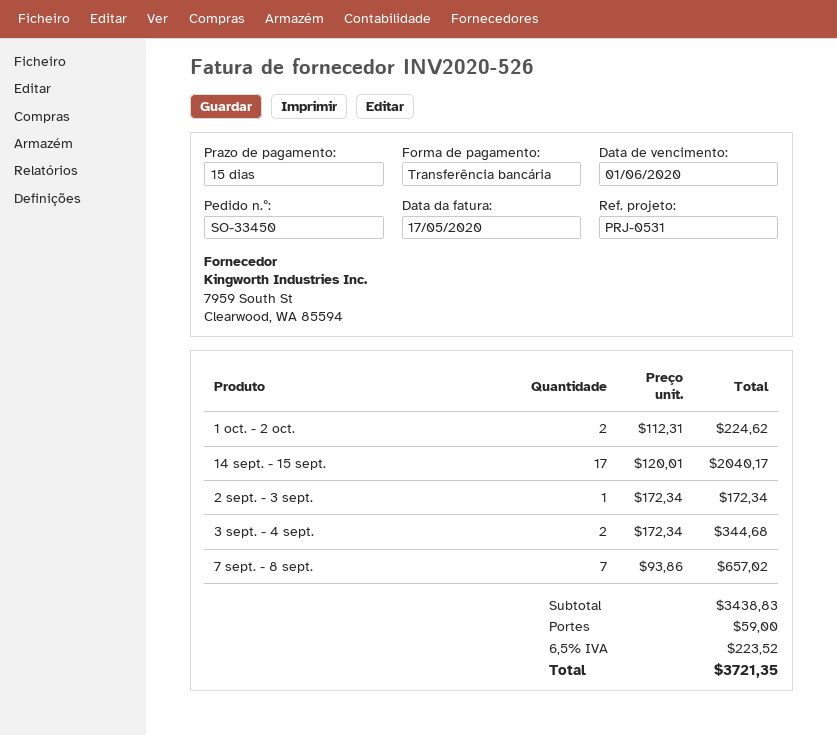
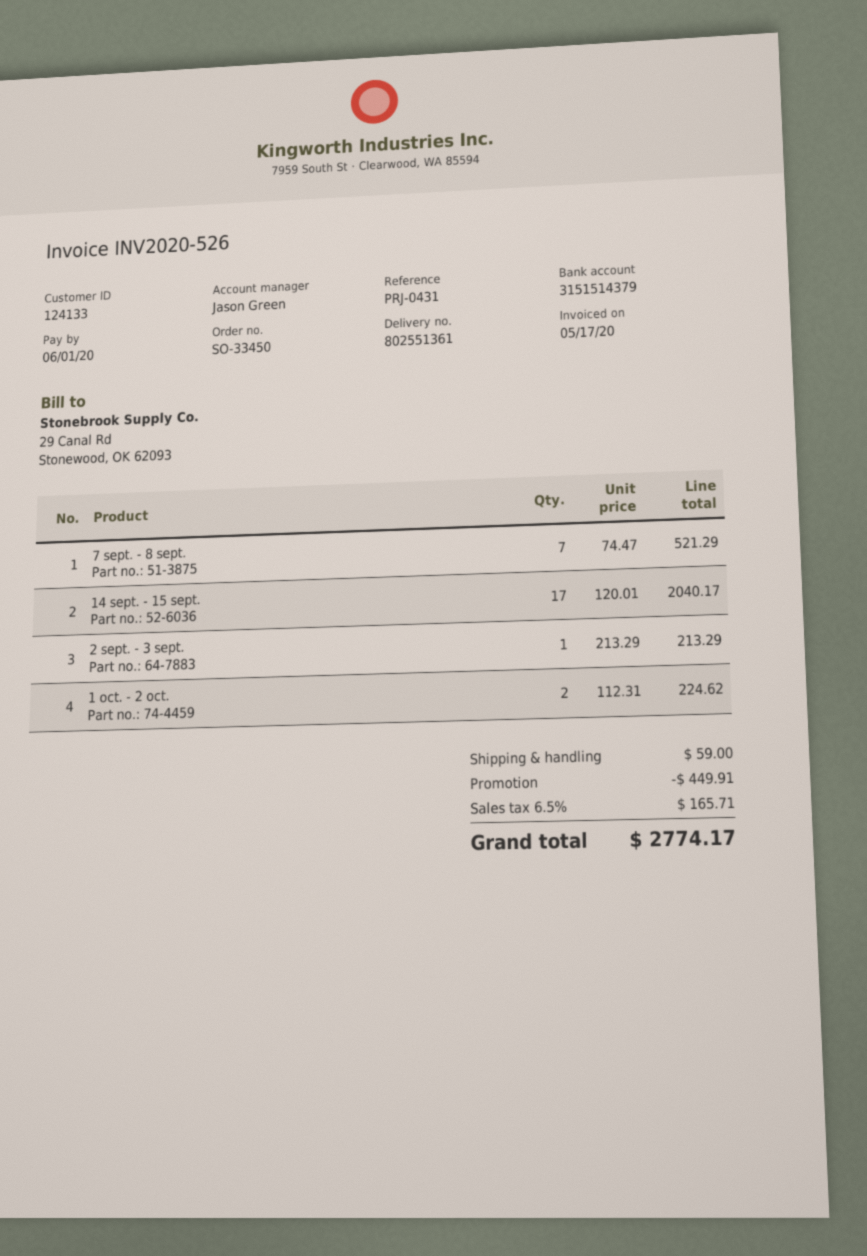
reference: PRJ-0531 -> PRJ-0431
2 sept. - 3 sept.: 1 x 172.34 = 172.34 -> 1 x 213.29 = 213.29
3 sept. - 4 sept.: 2 x 172.34 = 344.68 -> none
7 sept. - 8 sept.: 7 x 93.86 = 657.02 -> 7 x 74.47 = 521.29
discount: none -> 449.91
tax: 6.5% = 223.52 -> 6.5% = 165.71
total: 3721.35 -> 2774.17

